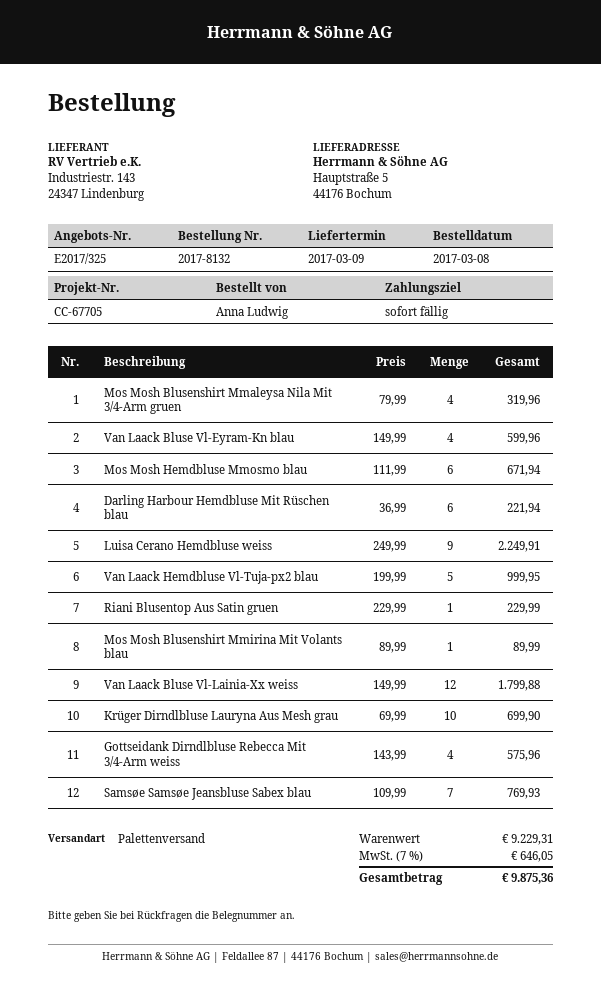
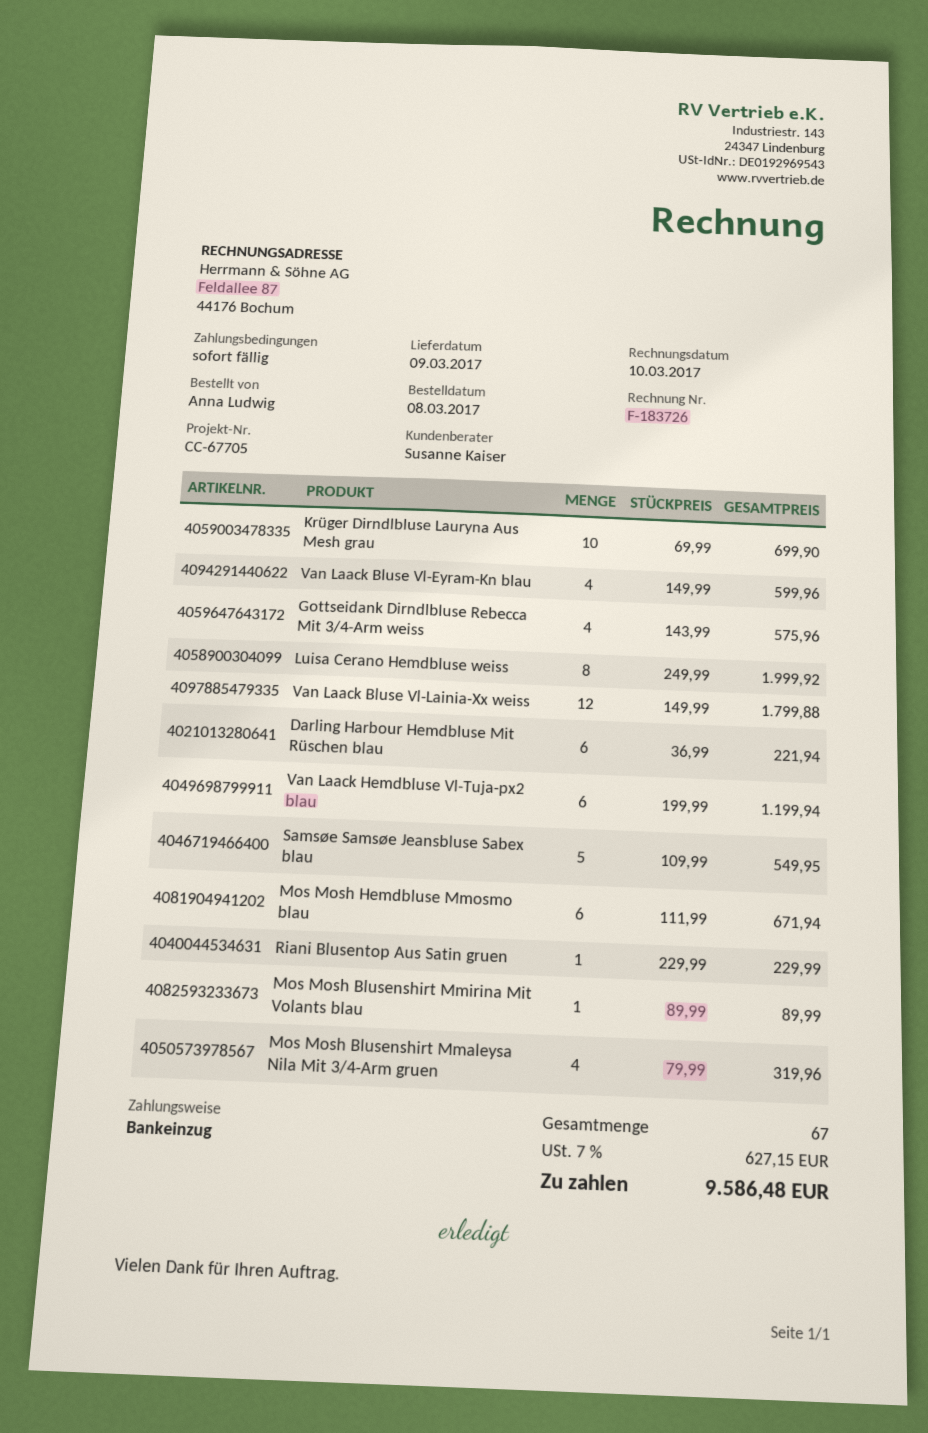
Luisa Cerano Hemdbluse weiss: 9 x 249.99 = 2249.91 -> 8 x 249.99 = 1999.92
Van Laack Hemdbluse Vl-Tuja-px2 blau: 5 x 199.99 = 999.95 -> 6 x 199.99 = 1199.94
Samsøe Samsøe Jeansbluse Sabex blau: 7 x 109.99 = 769.93 -> 5 x 109.99 = 549.95
tax: 7% = 646.05 -> 7% = 627.15
total: 9875.36 -> 9586.48

